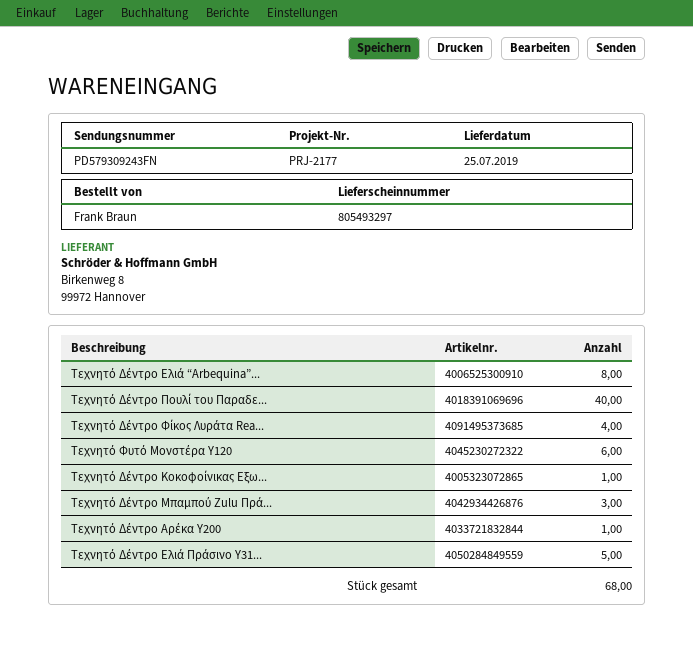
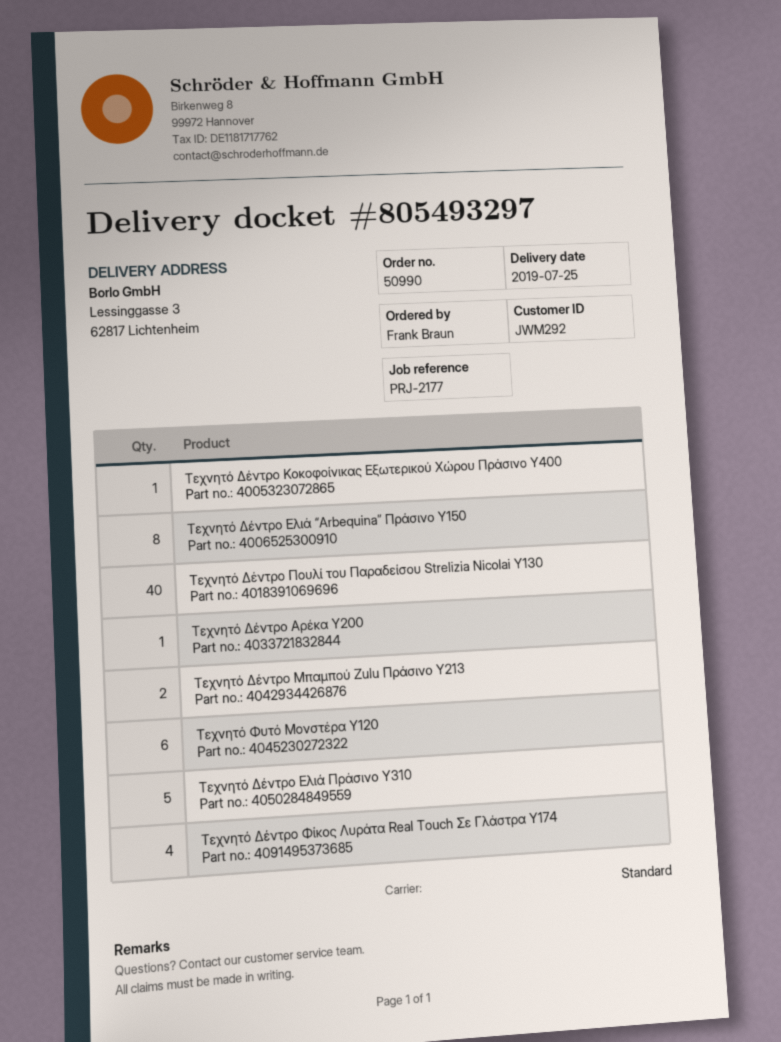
Τεχνητό Δέντρο Μπαμπού Zulu Πρά...: 3 -> 2

